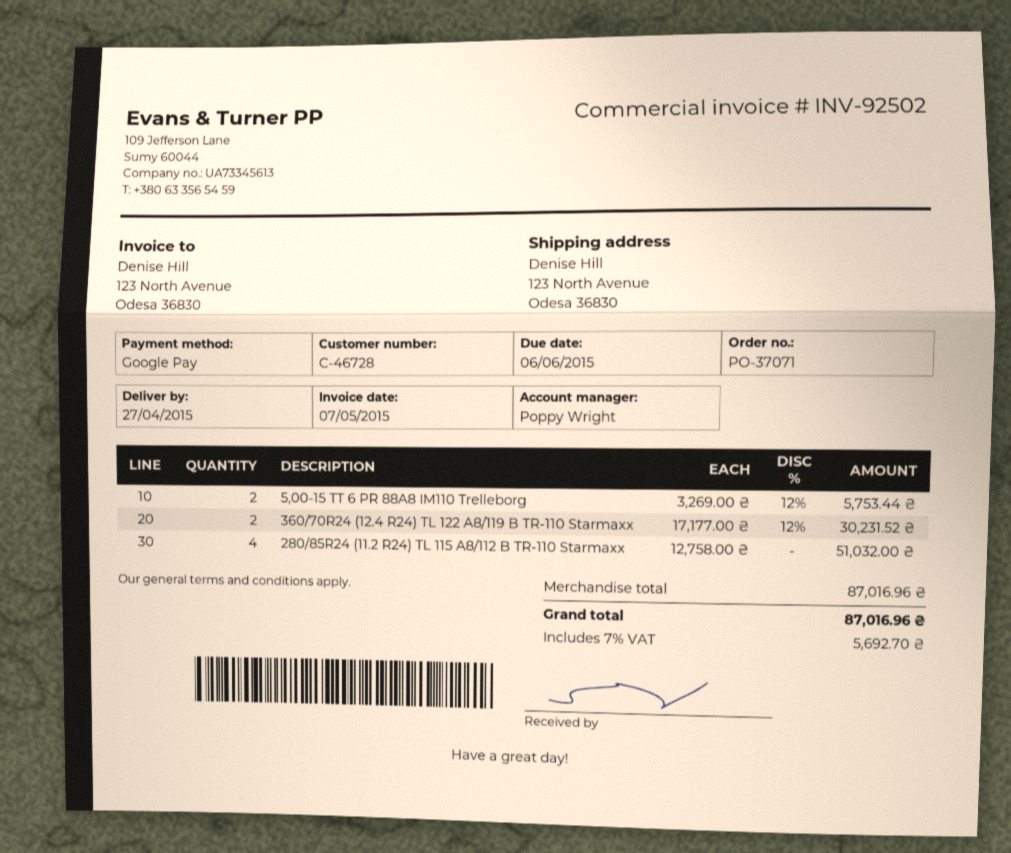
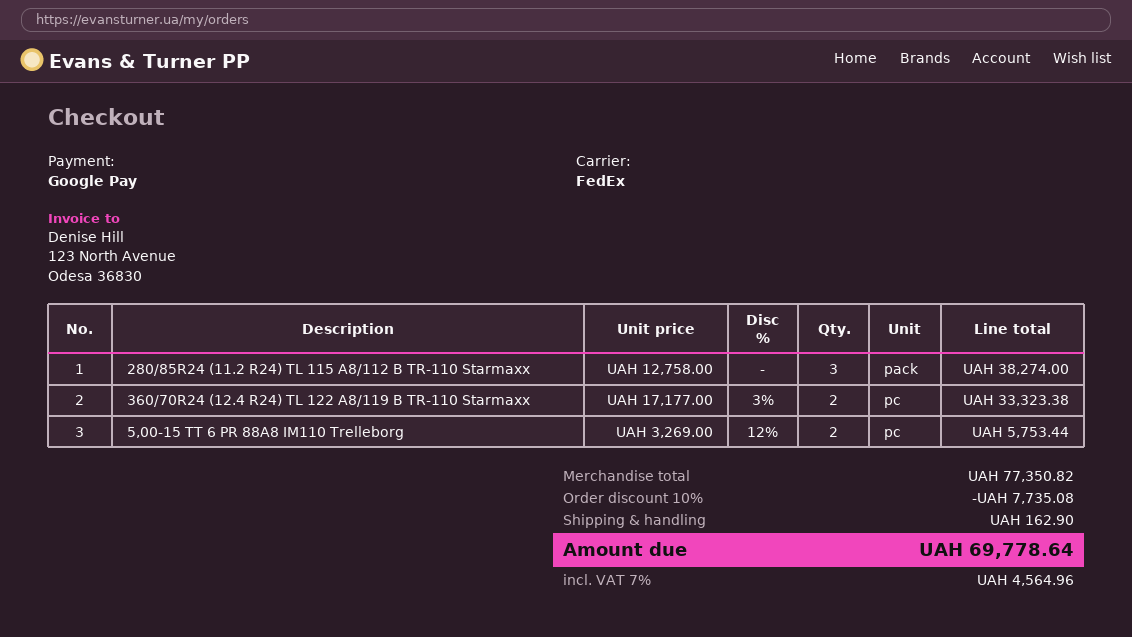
360/70R24 (12.4 R24) TL 122 A8/119 B TR-110 Starmaxx: 2 x 17177.00 - 12% = 30231.52 -> 2 x 17177.00 - 3% = 33323.38
280/85R24 (11.2 R24) TL 115 A8/112 B TR-110 Starmaxx: 4 x 12758.00 = 51032.00 -> 3 x 12758.00 = 38274.00
subtotal: 87016.96 -> 77350.82
discount: none -> 10% = 7735.08
shipping: none -> 162.90
tax: 7% = 5692.70 -> 7% = 4564.96
total: 87016.96 -> 69778.64

